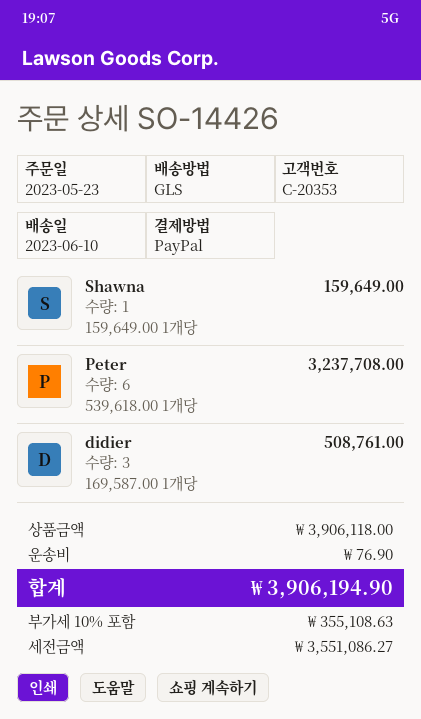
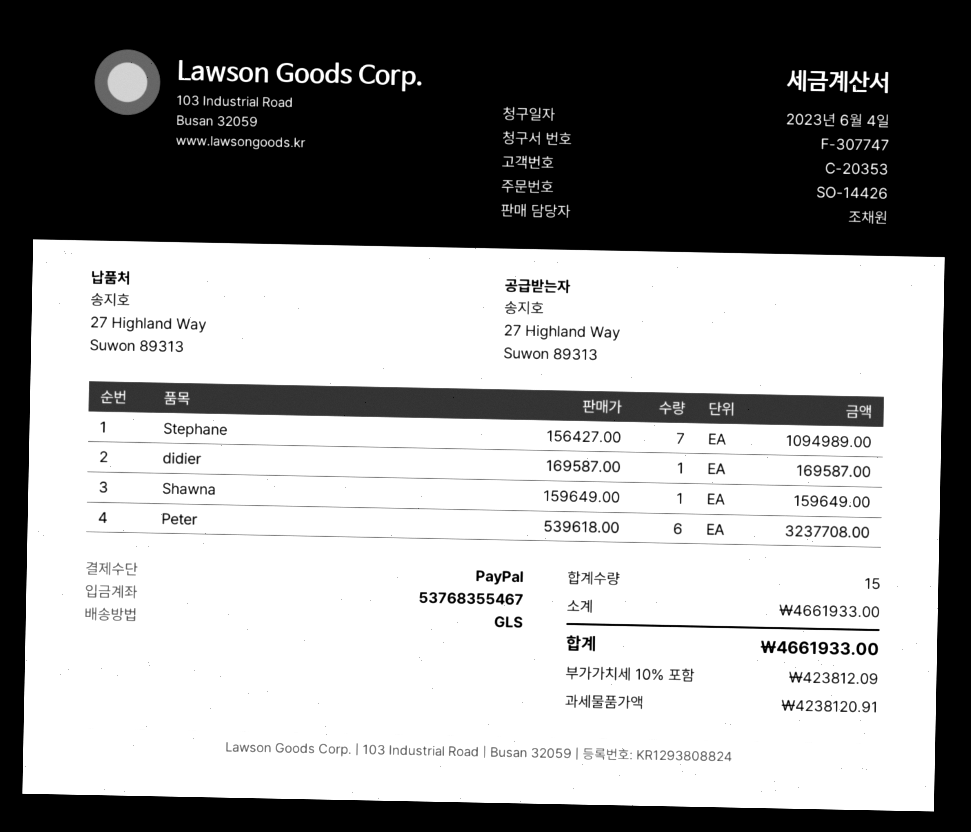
didier: 3 x 169587.00 = 508761.00 -> 1 x 169587.00 = 169587.00
Stephane: none -> 7 x 156427.00 = 1094989.00
subtotal: 3906118.00 -> 4661933.00
shipping: 76.90 -> none
net: 3551086.27 -> 4238120.91
tax: 10% = 355108.63 -> 10% = 423812.09
total: 3906194.90 -> 4661933.00

